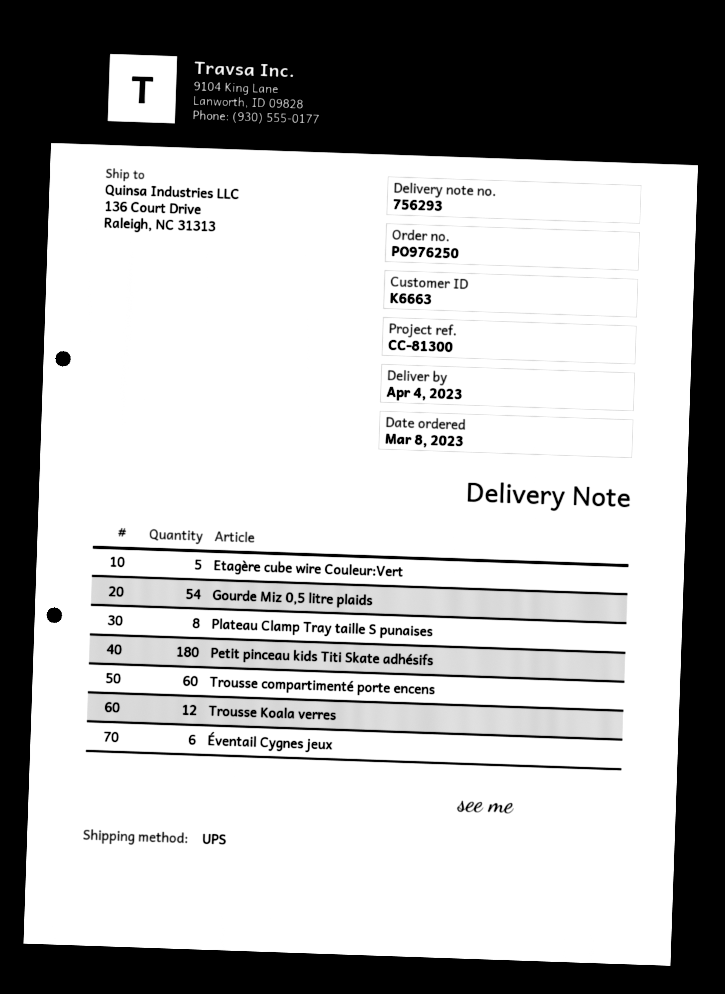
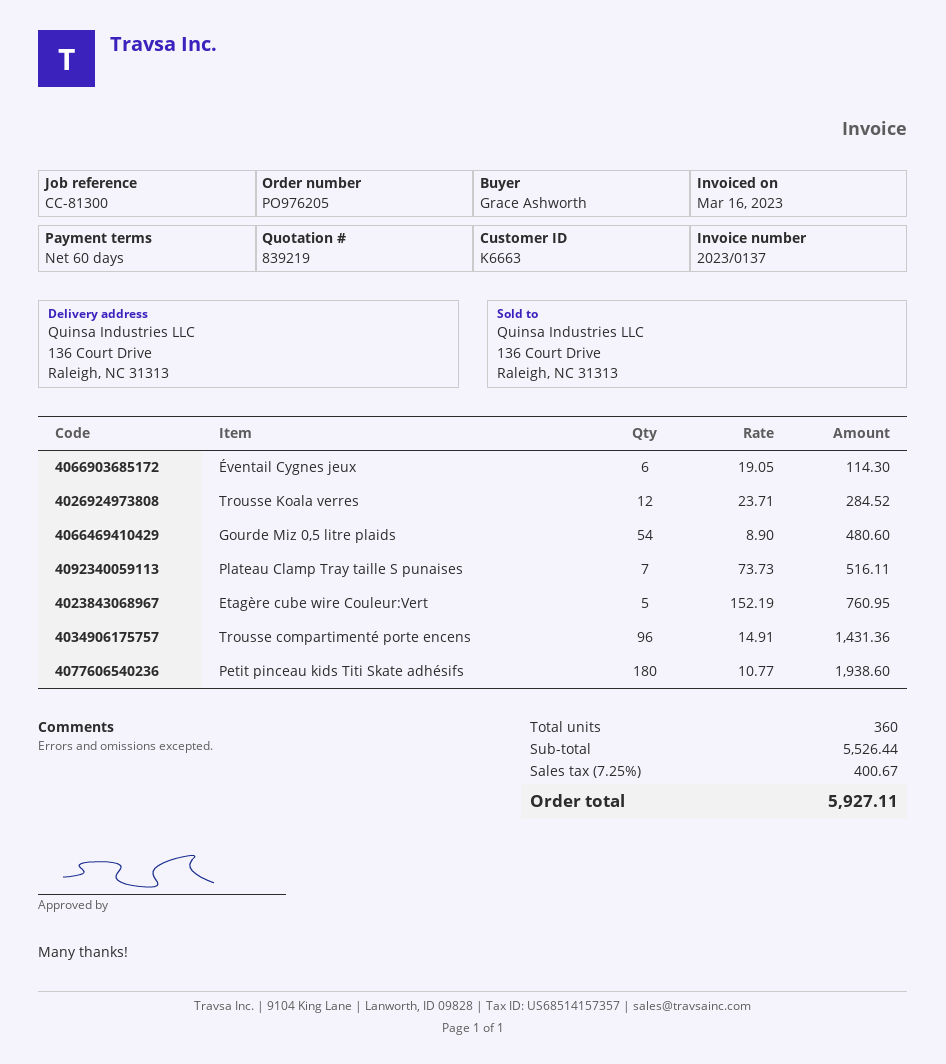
order number: PO976250 -> PO976205
Plateau Clamp Tray taille S punaises: 8 -> 7
Trousse compartimenté porte encens: 60 -> 96

